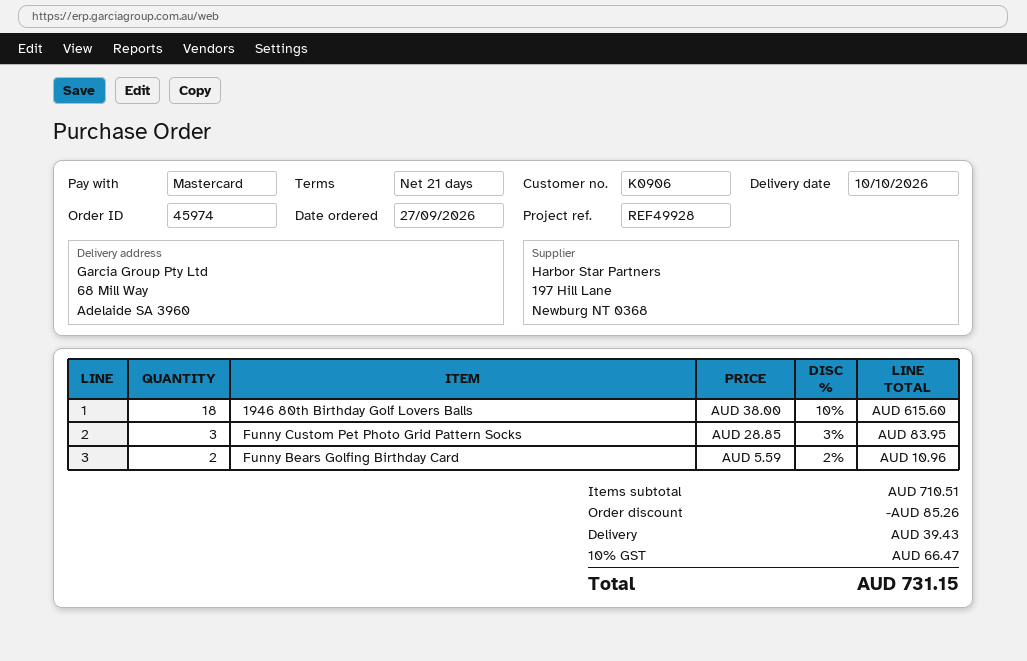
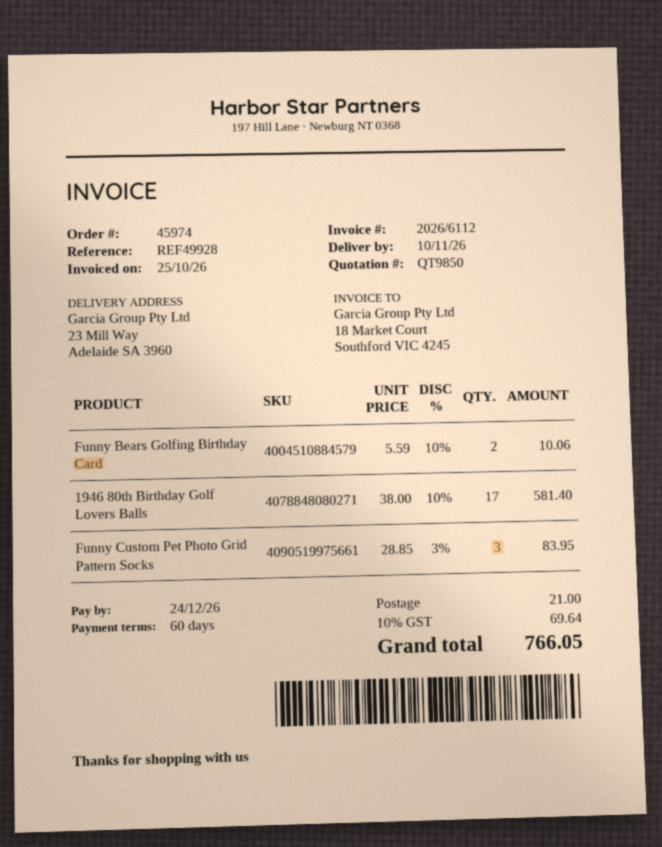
delivery date: 2026-10-10 -> 2026-11-10
payment terms: 21 days -> 60 days
ship to: 68 Mill Way, Adelaide SA 3960 -> 23 Mill Way, Adelaide SA 3960
1946 80th Birthday Golf Lovers Balls: 18 x 38.00 - 10% = 615.60 -> 17 x 38.00 - 10% = 581.40
Funny Bears Golfing Birthday Card: 2 x 5.59 - 2% = 10.96 -> 2 x 5.59 - 10% = 10.06
discount: 85.26 -> none
shipping: 39.43 -> 21.00
tax: 10% = 66.47 -> 10% = 69.64
total: 731.15 -> 766.05

